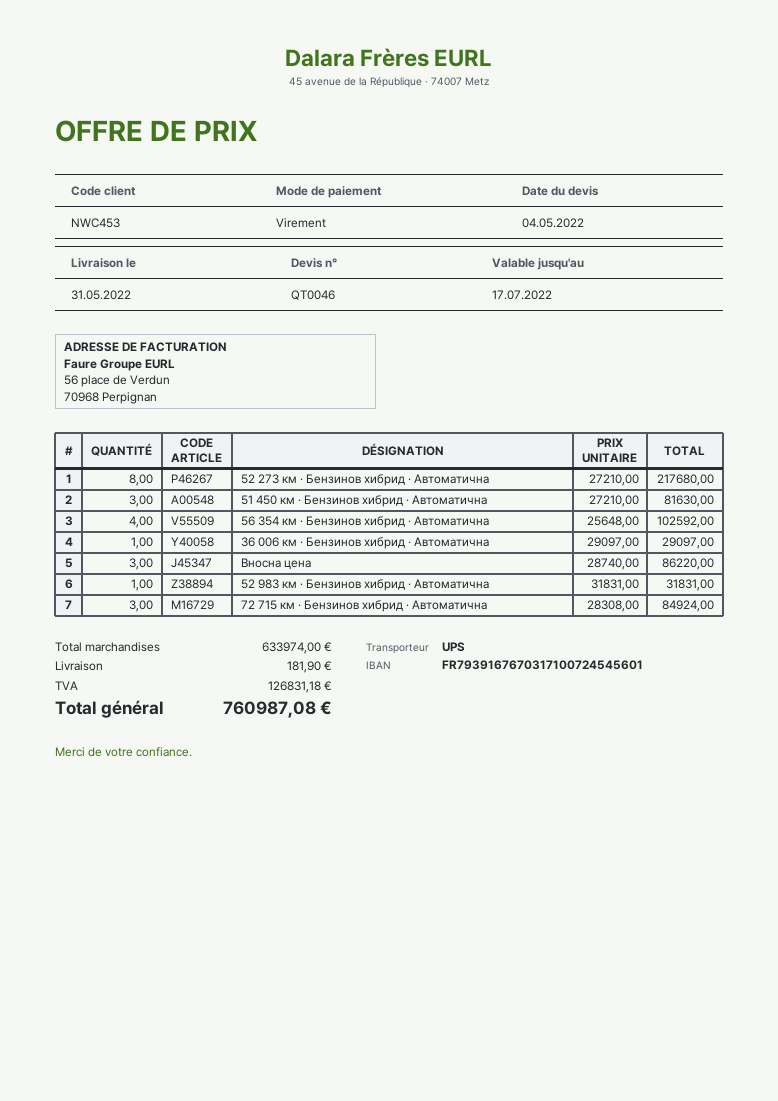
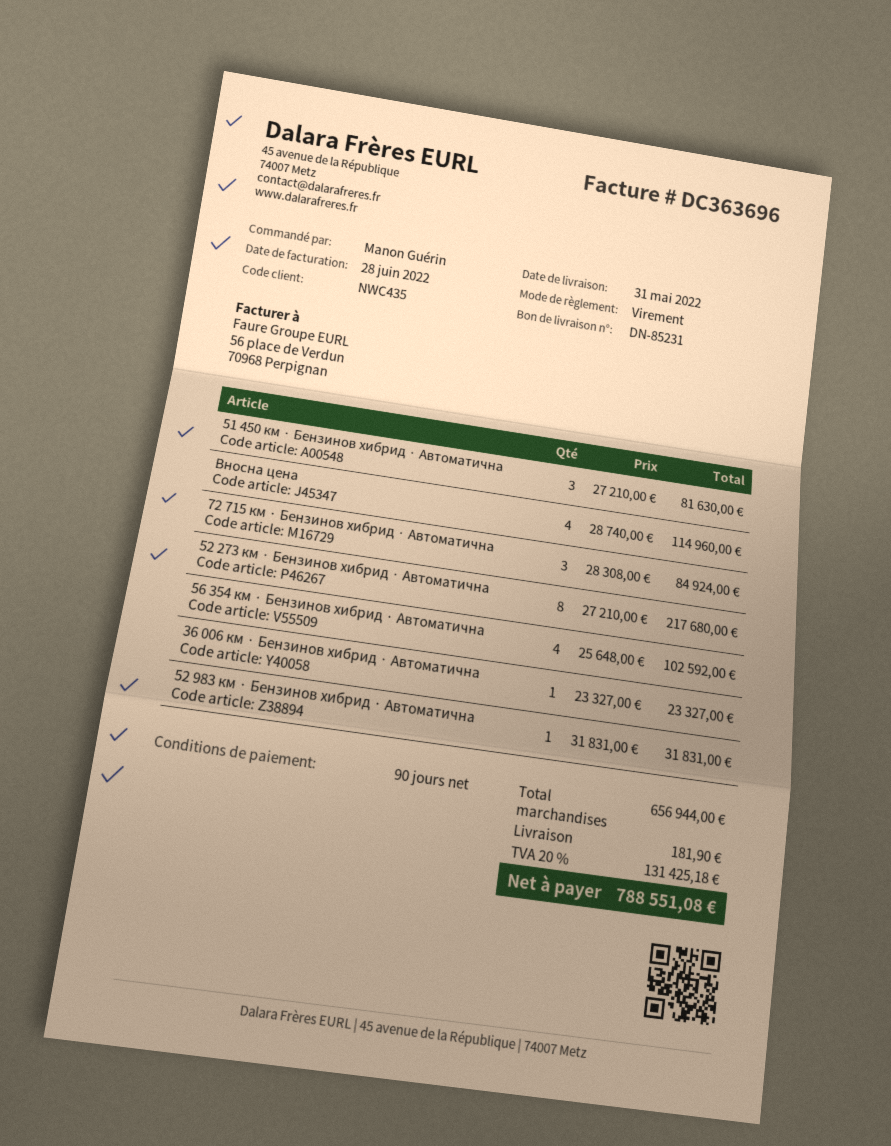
customer number: NWC453 -> NWC435
36 006 км · Бензинов хибрид · Автоматична: 1 x 29097.00 = 29097.00 -> 1 x 23327.00 = 23327.00
Вносна цена: 3 x 28740.00 = 86220.00 -> 4 x 28740.00 = 114960.00
subtotal: 633974.00 -> 656944.00
tax: 126831.18 -> 131425.18
total: 760987.08 -> 788551.08

